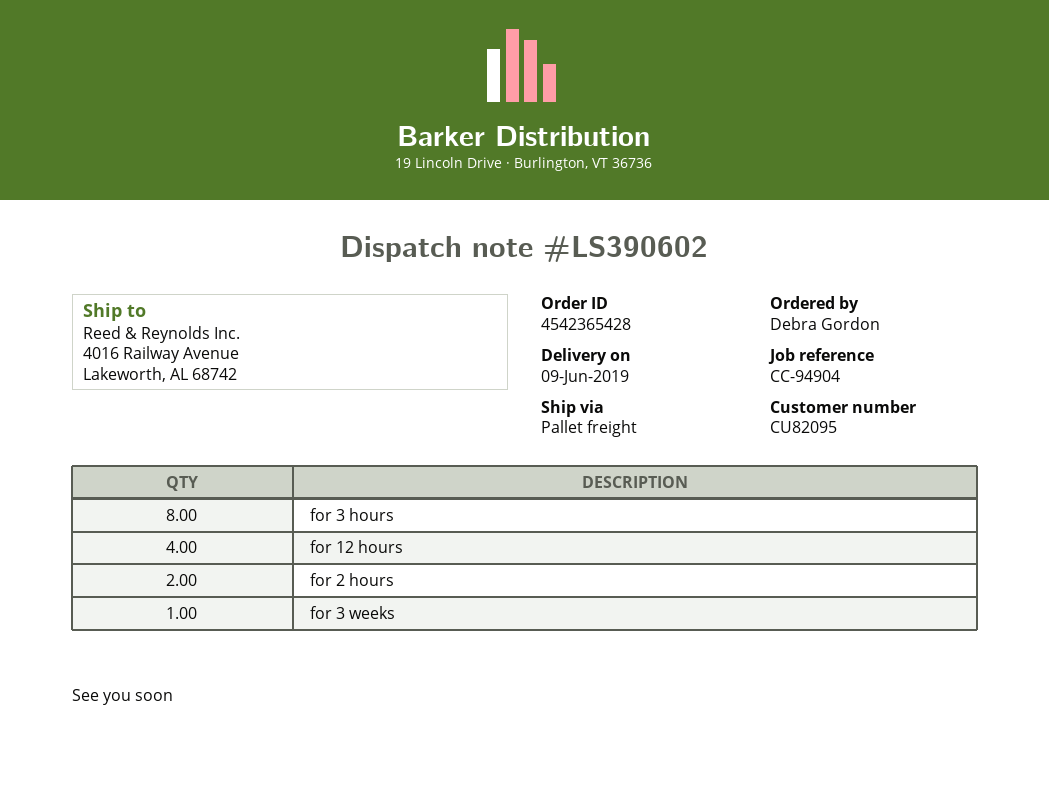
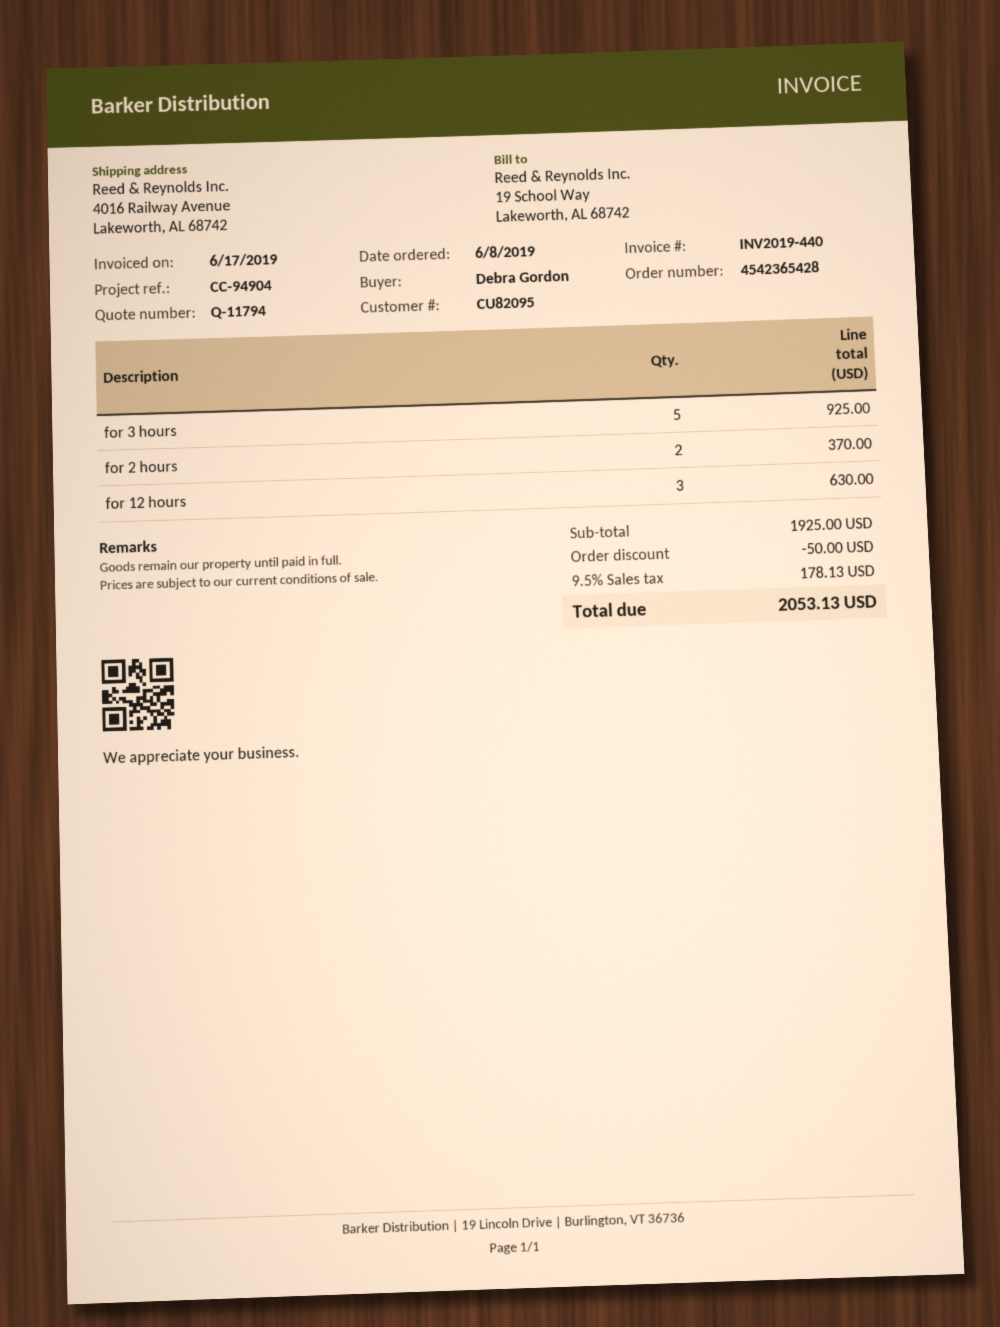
for 3 hours: 8 -> 5
for 12 hours: 4 -> 3
for 3 weeks: 1 -> none

